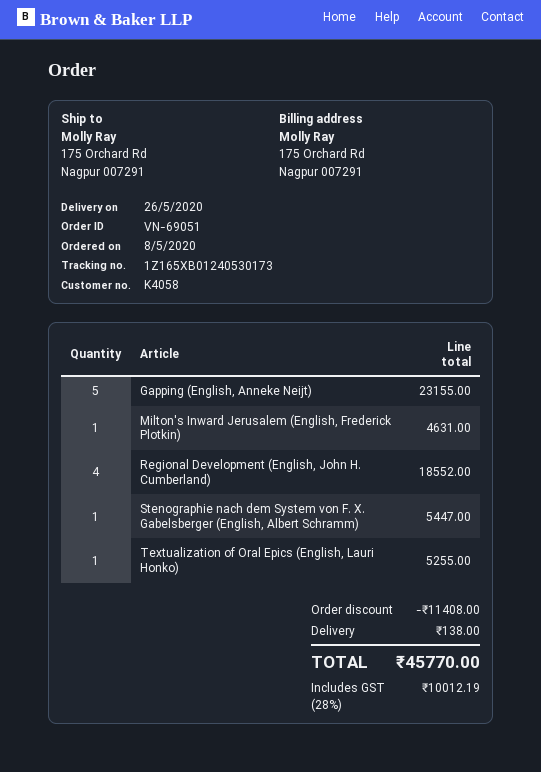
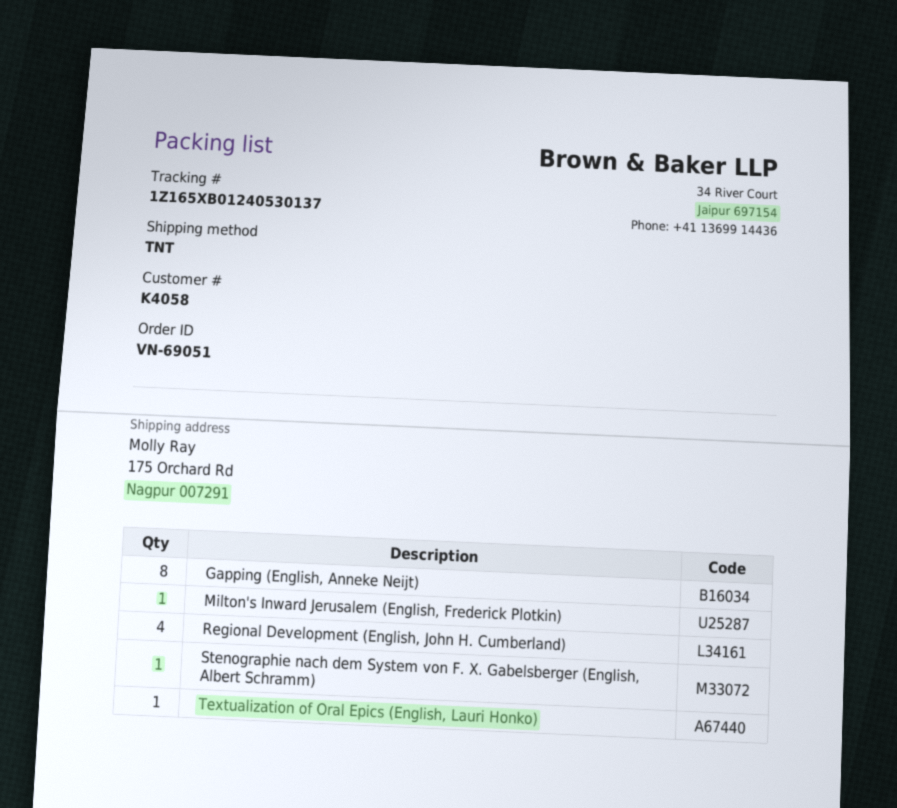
tracking number: 1Z165XB01240530173 -> 1Z165XB01240530137
Gapping (English, Anneke Neijt): 5 -> 8

